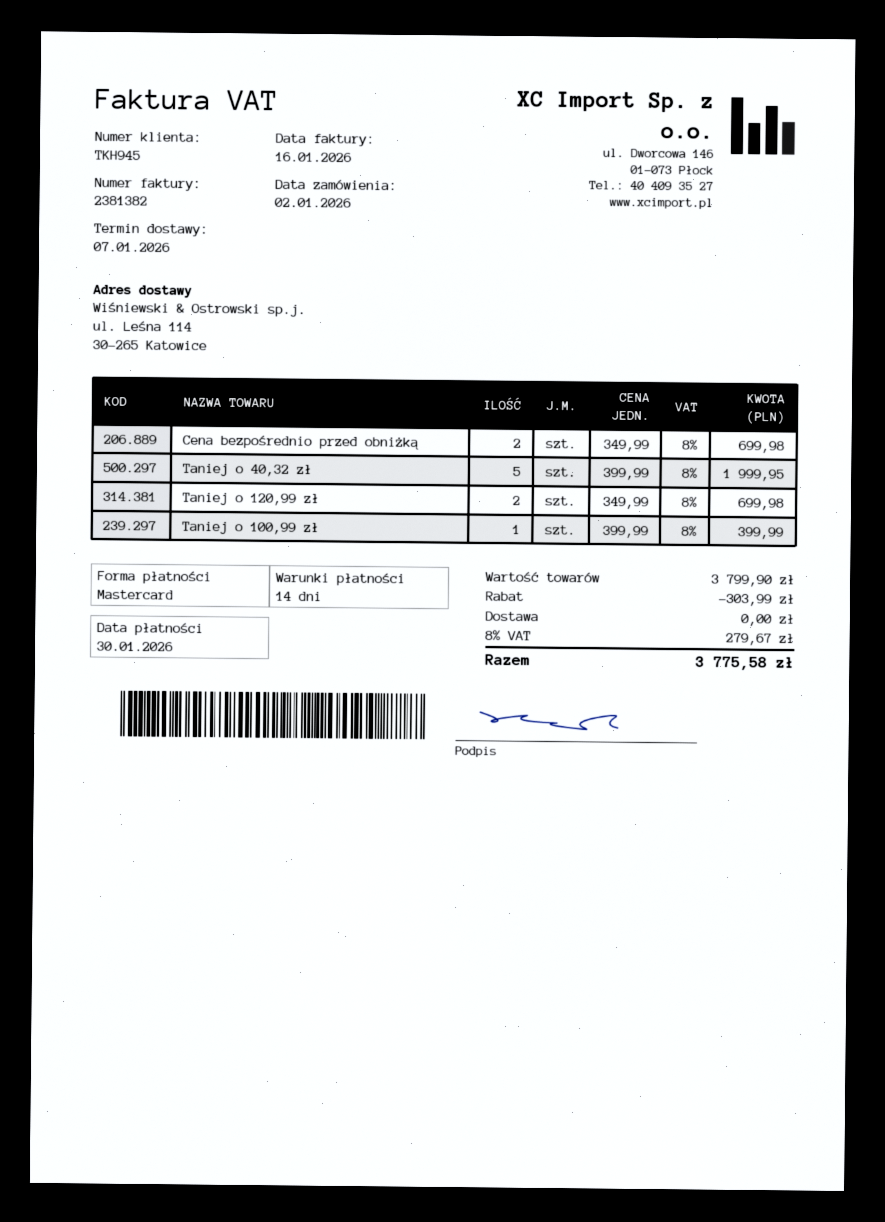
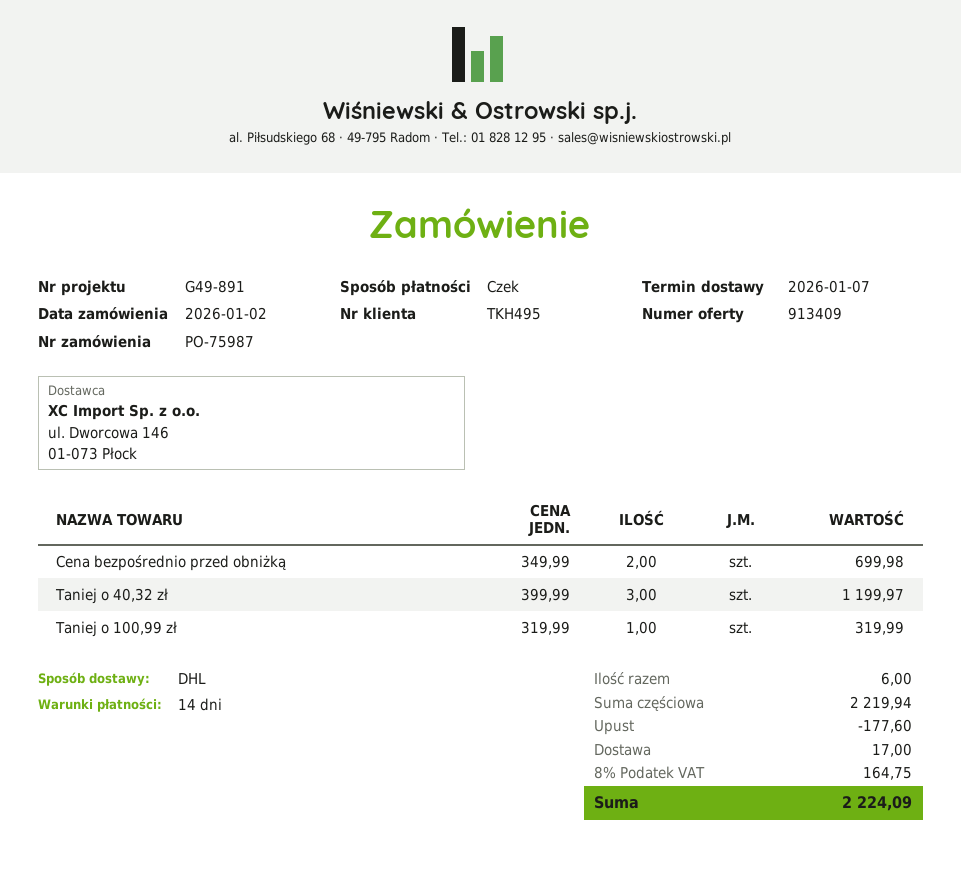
customer number: TKH945 -> TKH495
payment method: Mastercard -> cheque
Taniej o 40,32 zł: 5 x 399.99 = 1999.95 -> 3 x 399.99 = 1199.97
Taniej o 120,99 zł: 2 x 349.99 = 699.98 -> none
Taniej o 100,99 zł: 1 x 399.99 = 399.99 -> 1 x 319.99 = 319.99
subtotal: 3799.90 -> 2219.94
discount: 303.99 -> 177.60
shipping: 0.00 -> 17.00
tax: 8% = 279.67 -> 8% = 164.75
total: 3775.58 -> 2224.09

